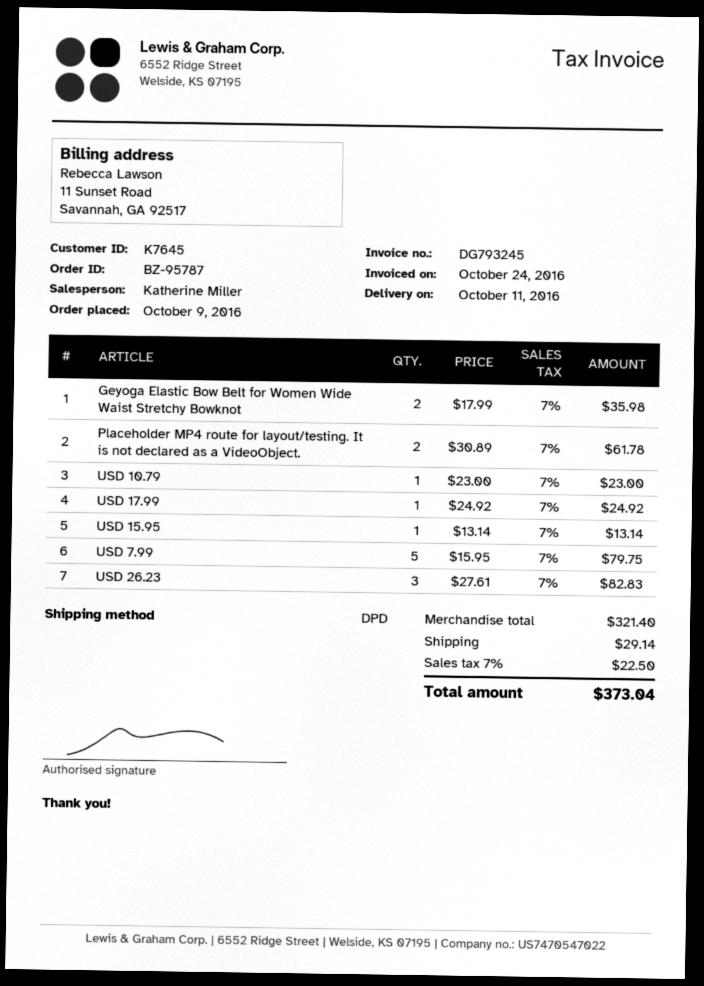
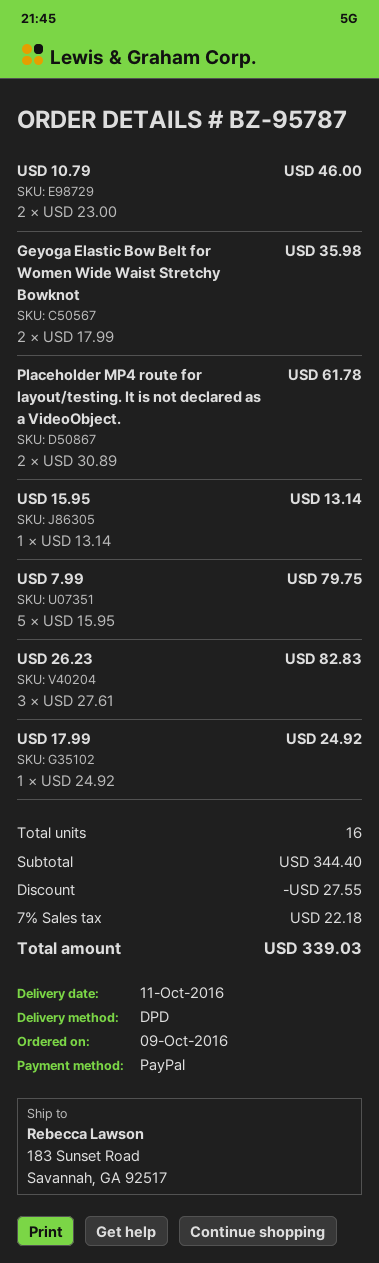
USD 10.79: 1 x 23.00 = 23.00 -> 2 x 23.00 = 46.00
subtotal: 321.40 -> 344.40
discount: none -> 27.55
shipping: 29.14 -> none
tax: 7% = 22.50 -> 7% = 22.18
total: 373.04 -> 339.03

